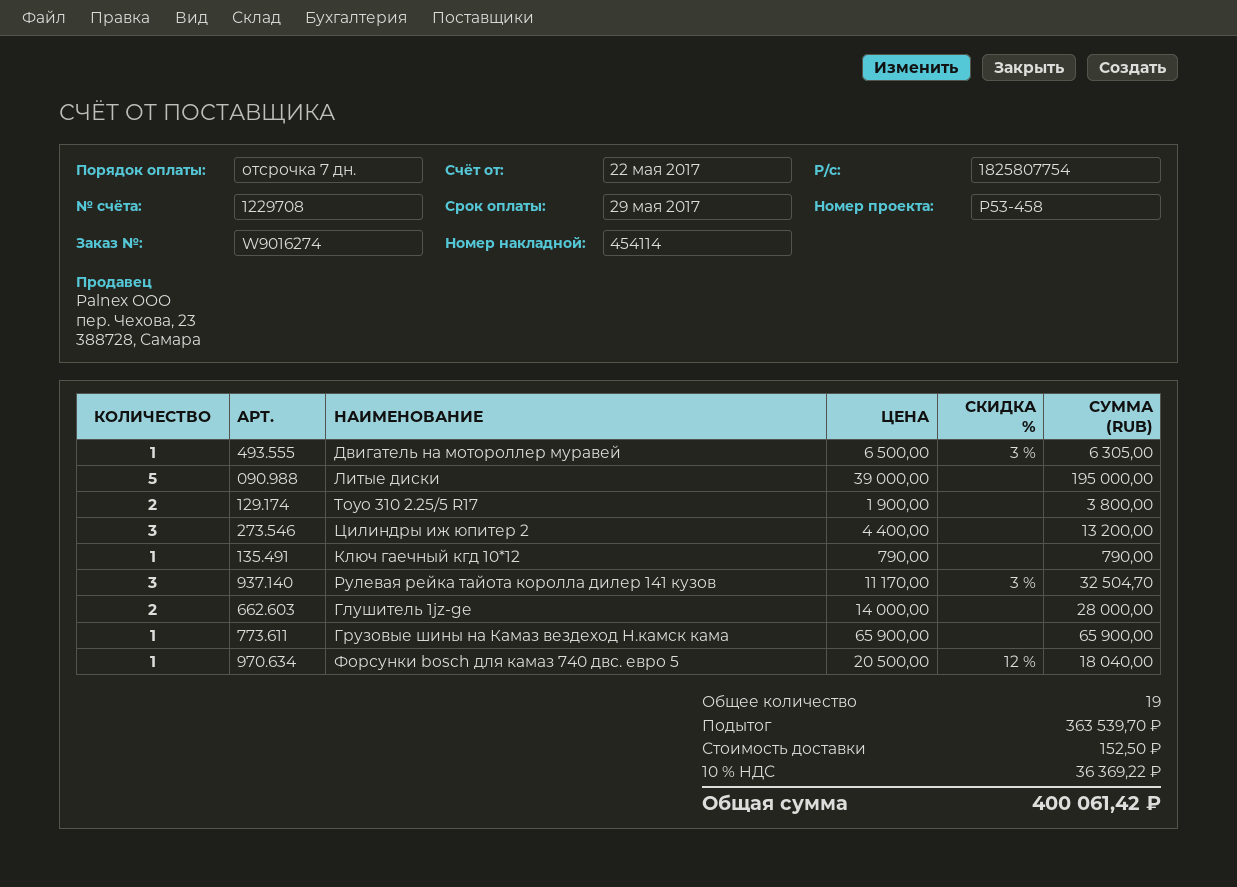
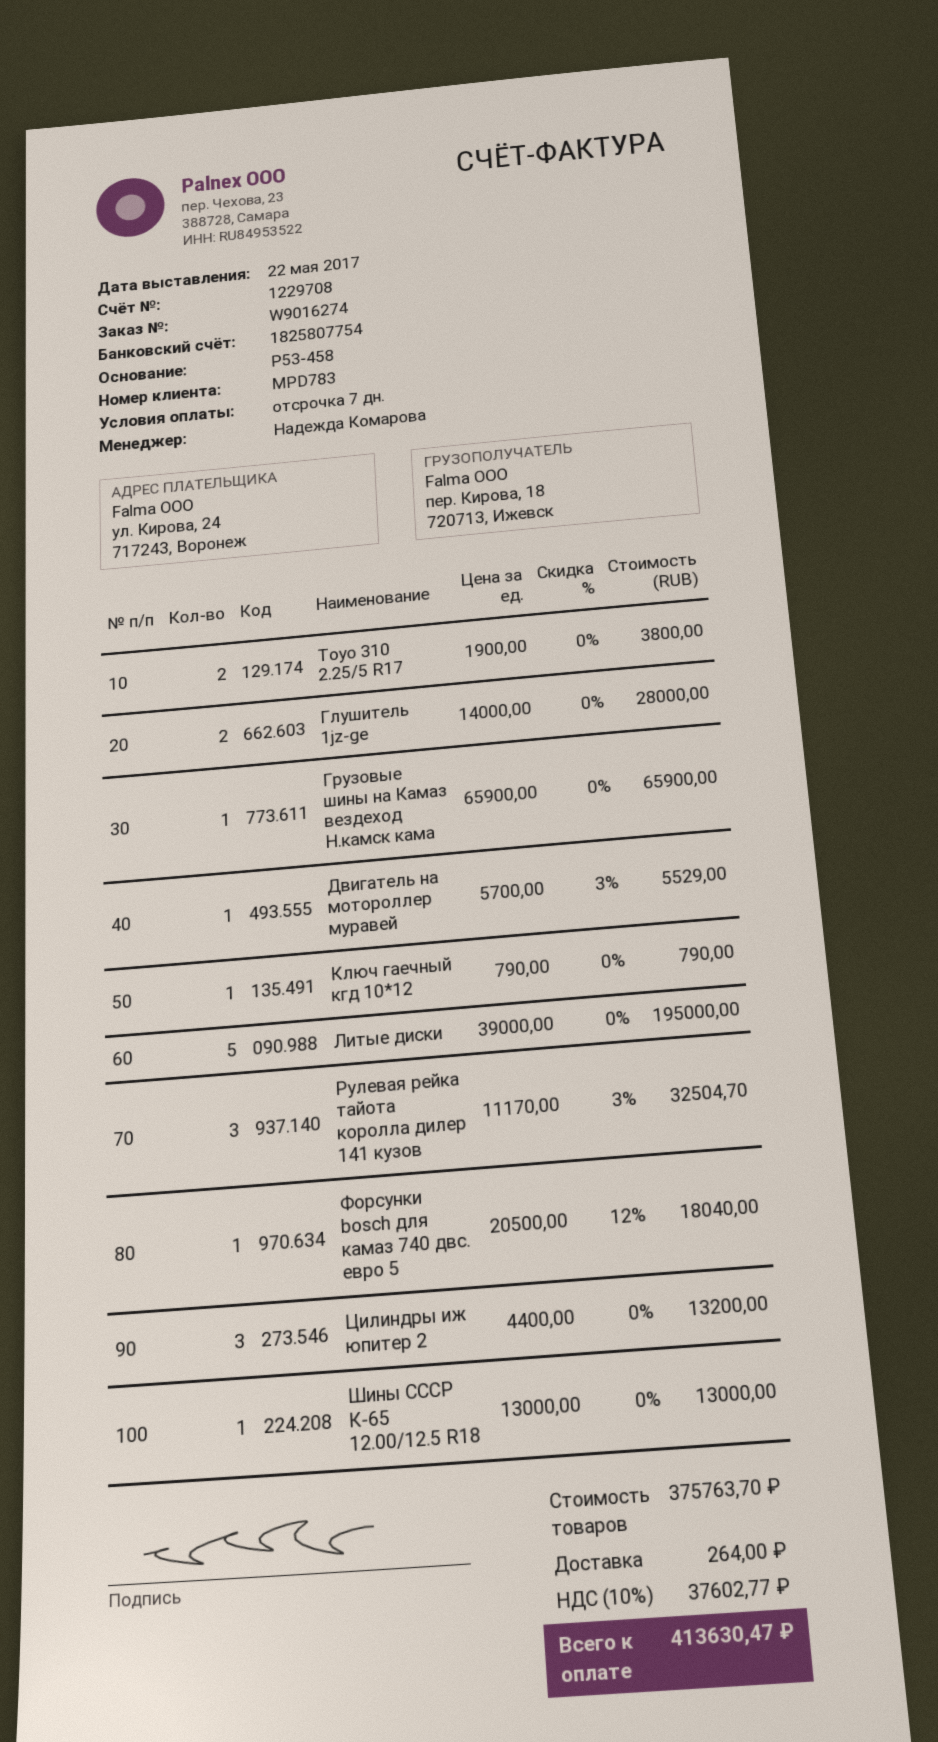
Двигатель на мотороллер муравей: 1 x 6500.00 - 3% = 6305.00 -> 1 x 5700.00 - 3% = 5529.00
Шины СССР К-65 12.00/12.5 R18: none -> 1 x 13000.00 = 13000.00
subtotal: 363539.70 -> 375763.70
shipping: 152.50 -> 264.00
tax: 10% = 36369.22 -> 10% = 37602.77
total: 400061.42 -> 413630.47

